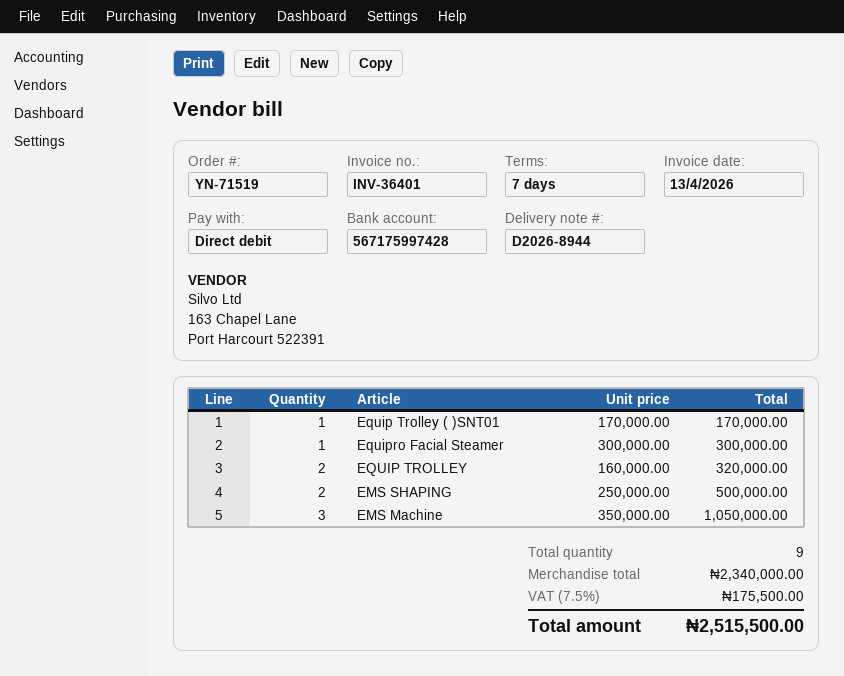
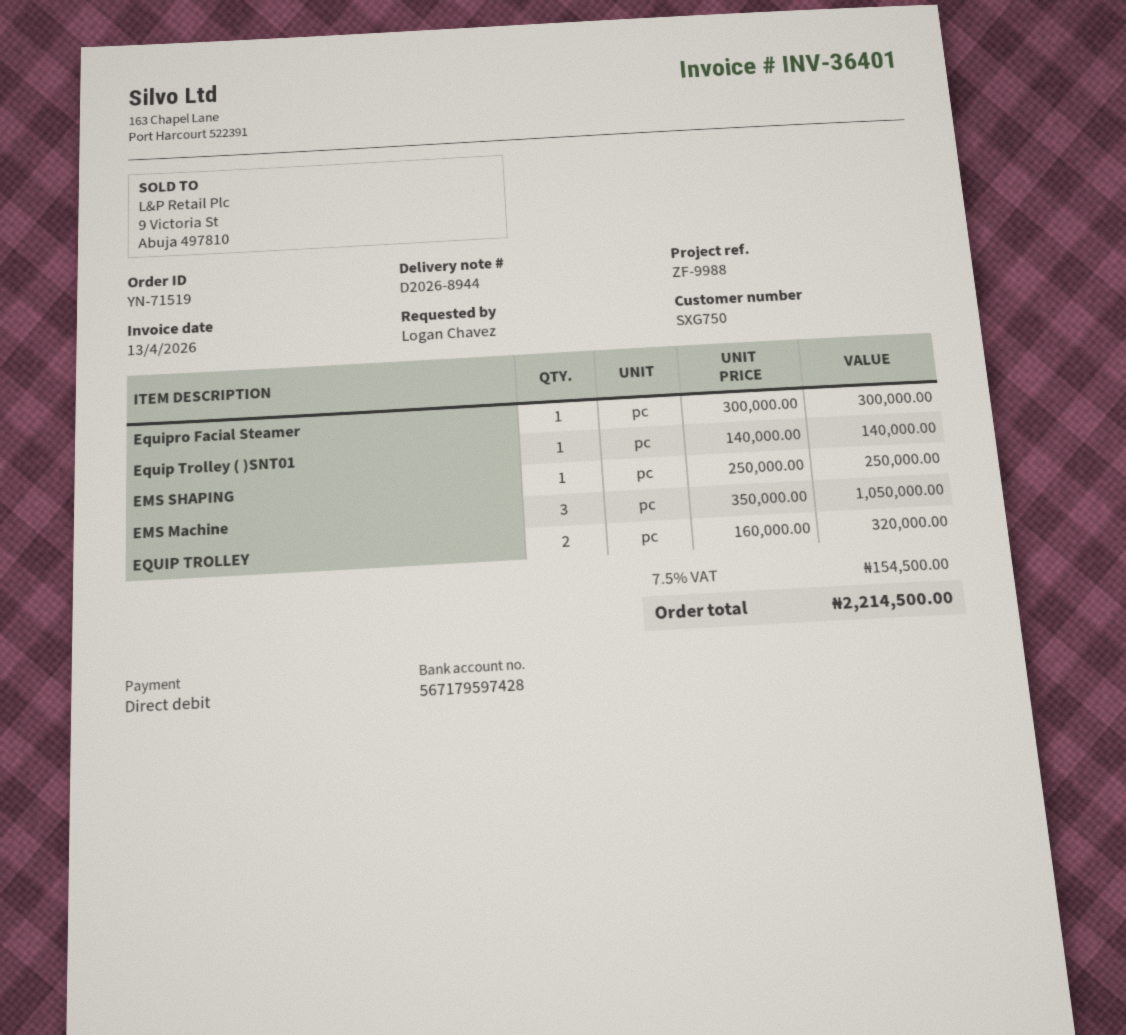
bank account: 567175997428 -> 567179597428
Equip Trolley ( )SNT01: 1 x 170000.00 = 170000.00 -> 1 x 140000.00 = 140000.00
EMS SHAPING: 2 x 250000.00 = 500000.00 -> 1 x 250000.00 = 250000.00
tax: 7.5% = 175500.00 -> 7.5% = 154500.00
total: 2515500.00 -> 2214500.00

